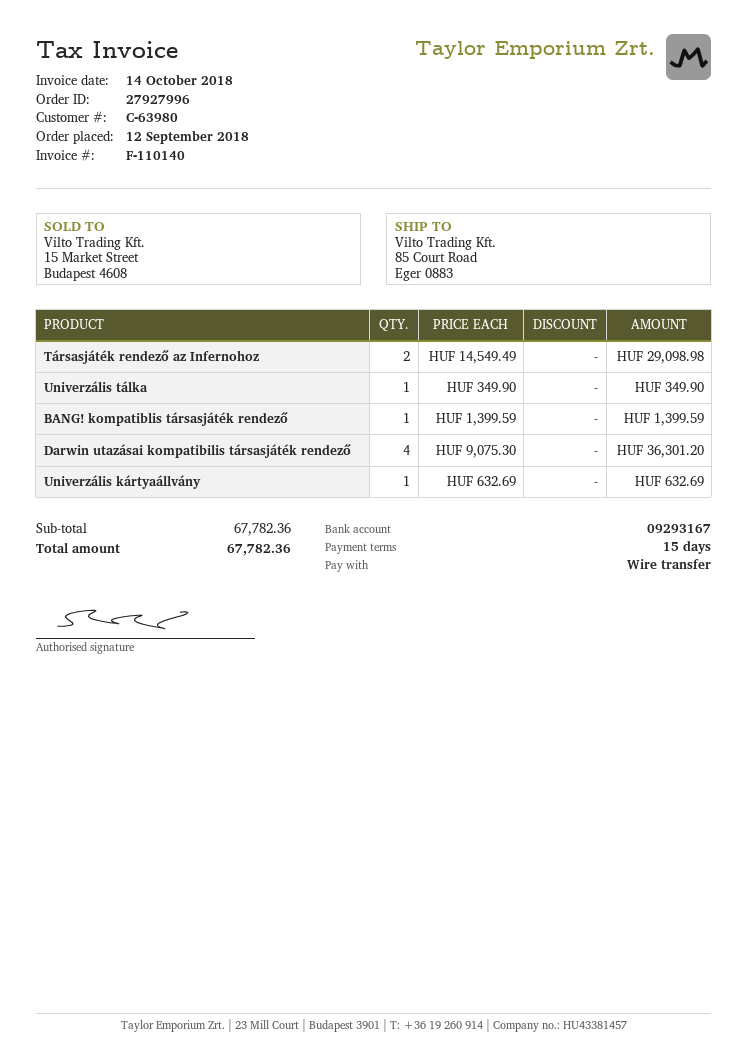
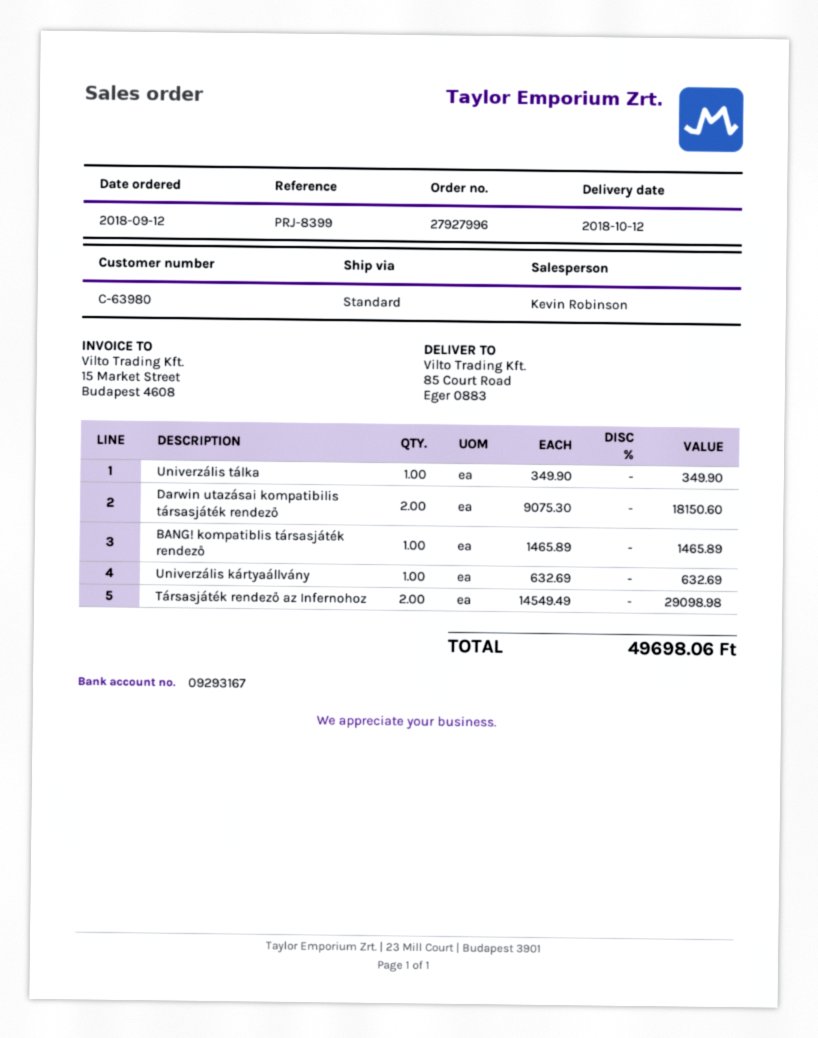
BANG! kompatiblis társasjáték rendező: 1 x 1399.59 = 1399.59 -> 1 x 1465.89 = 1465.89
Darwin utazásai kompatibilis társasjáték rendező: 4 x 9075.30 = 36301.20 -> 2 x 9075.30 = 18150.60
total: 67782.36 -> 49698.06

